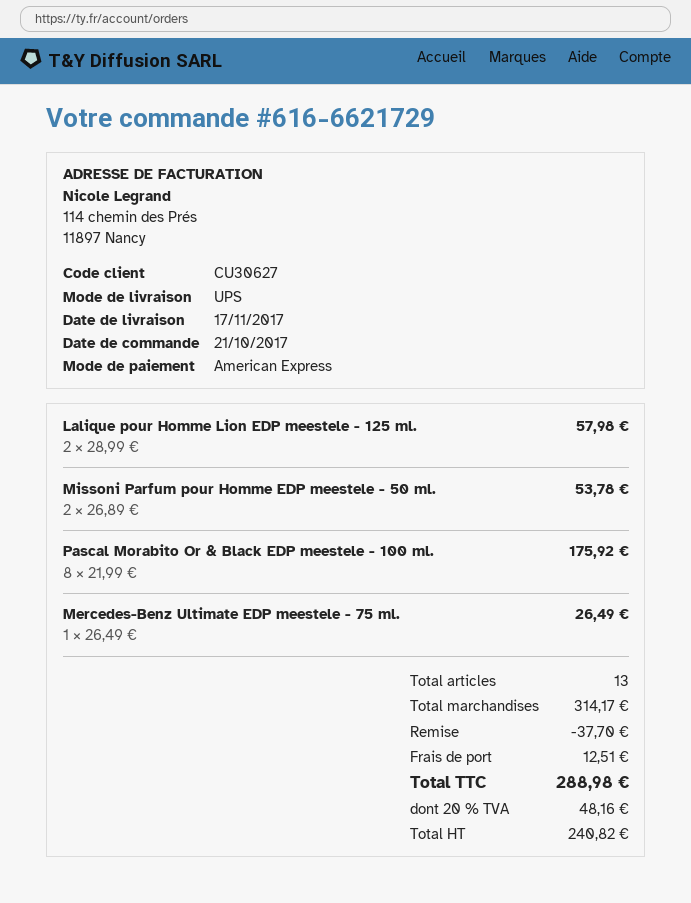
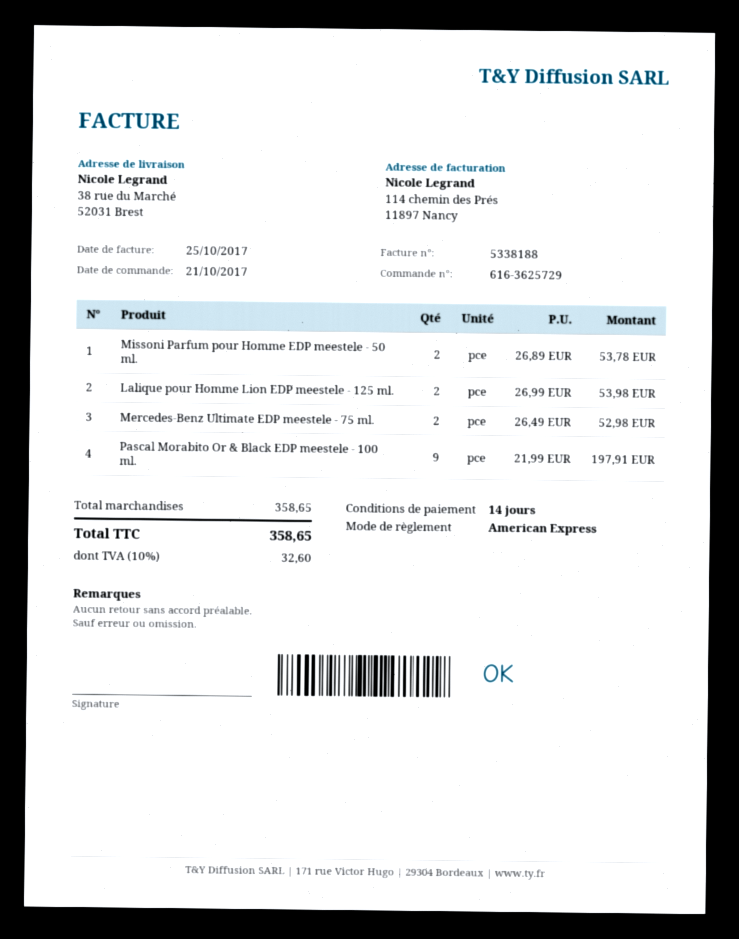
order number: 616-6621729 -> 616-3625729
Lalique pour Homme Lion EDP meestele - 125 ml.: 2 x 28.99 = 57.98 -> 2 x 26.99 = 53.98
Pascal Morabito Or & Black EDP meestele - 100 ml.: 8 x 21.99 = 175.92 -> 9 x 21.99 = 197.91
Mercedes-Benz Ultimate EDP meestele - 75 ml.: 1 x 26.49 = 26.49 -> 2 x 26.49 = 52.98
subtotal: 314.17 -> 358.65
discount: 37.70 -> none
shipping: 12.51 -> none
tax: 20% = 48.16 -> 10% = 32.60
total: 288.98 -> 358.65

